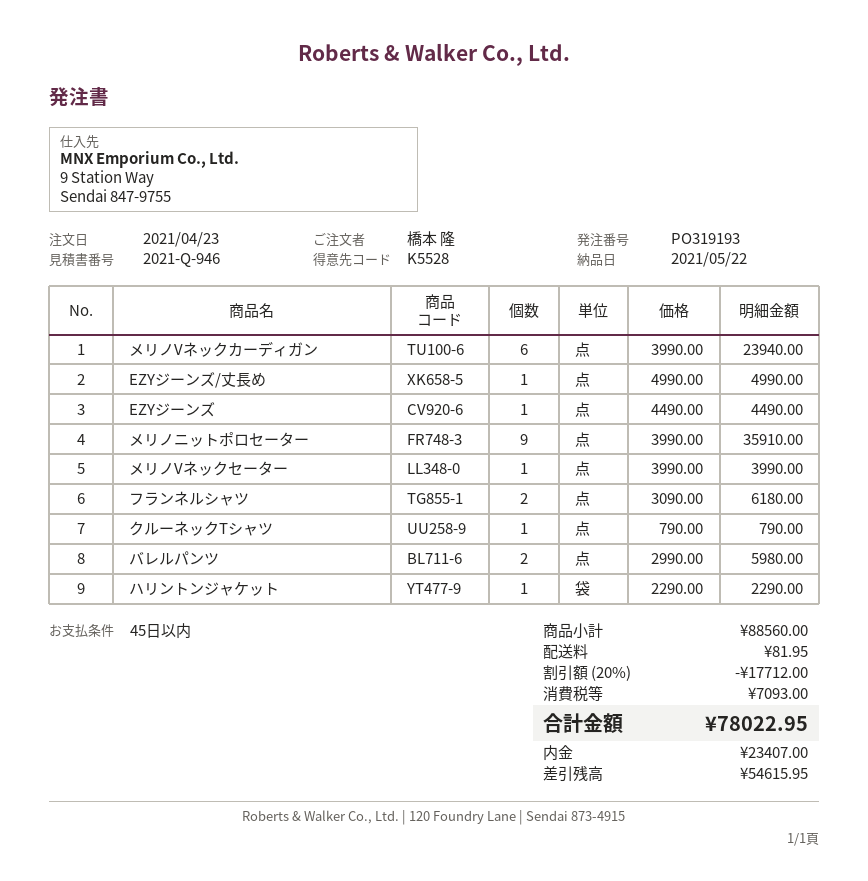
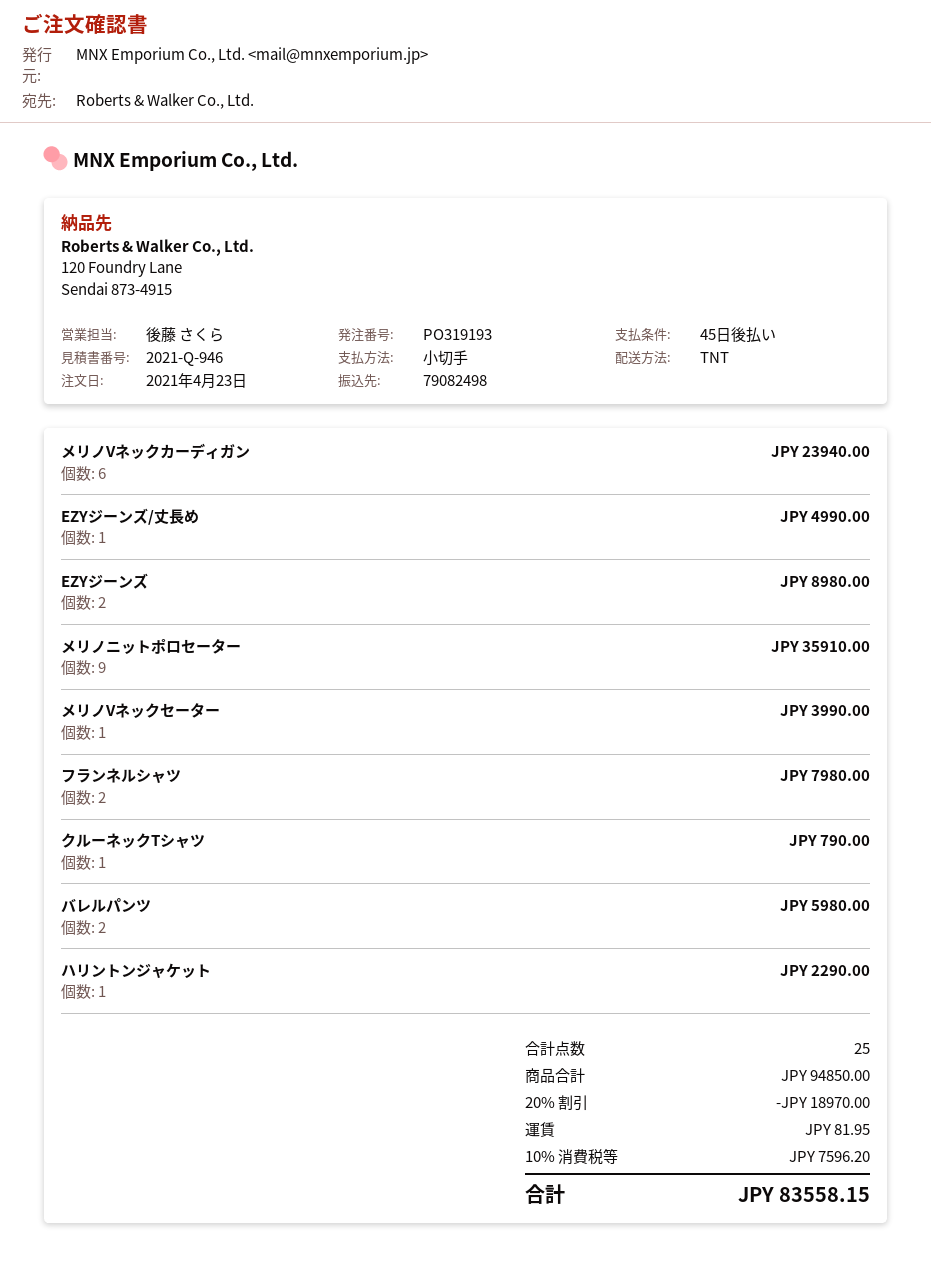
EZYジーンズ: 1 for 4490.00 -> 2 for 8980.00
フランネルシャツ: 2 for 6180.00 -> 2 for 7980.00
subtotal: 88560.00 -> 94850.00
discount: 20% = 17712.00 -> 20% = 18970.00
tax: 7093.00 -> 7596.20
total: 78022.95 -> 83558.15

